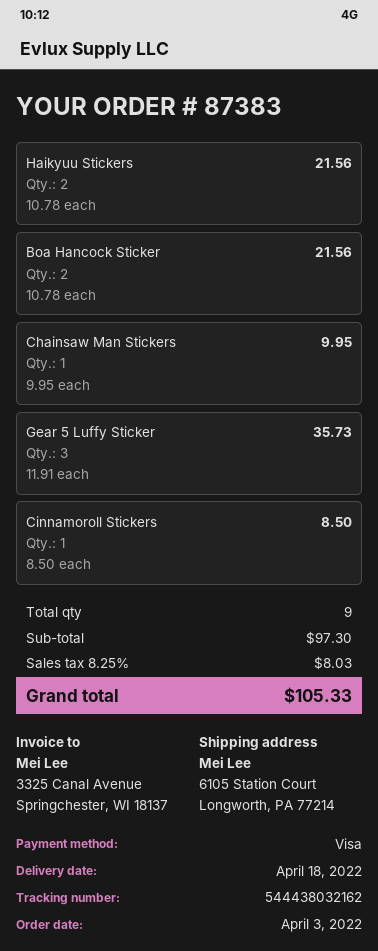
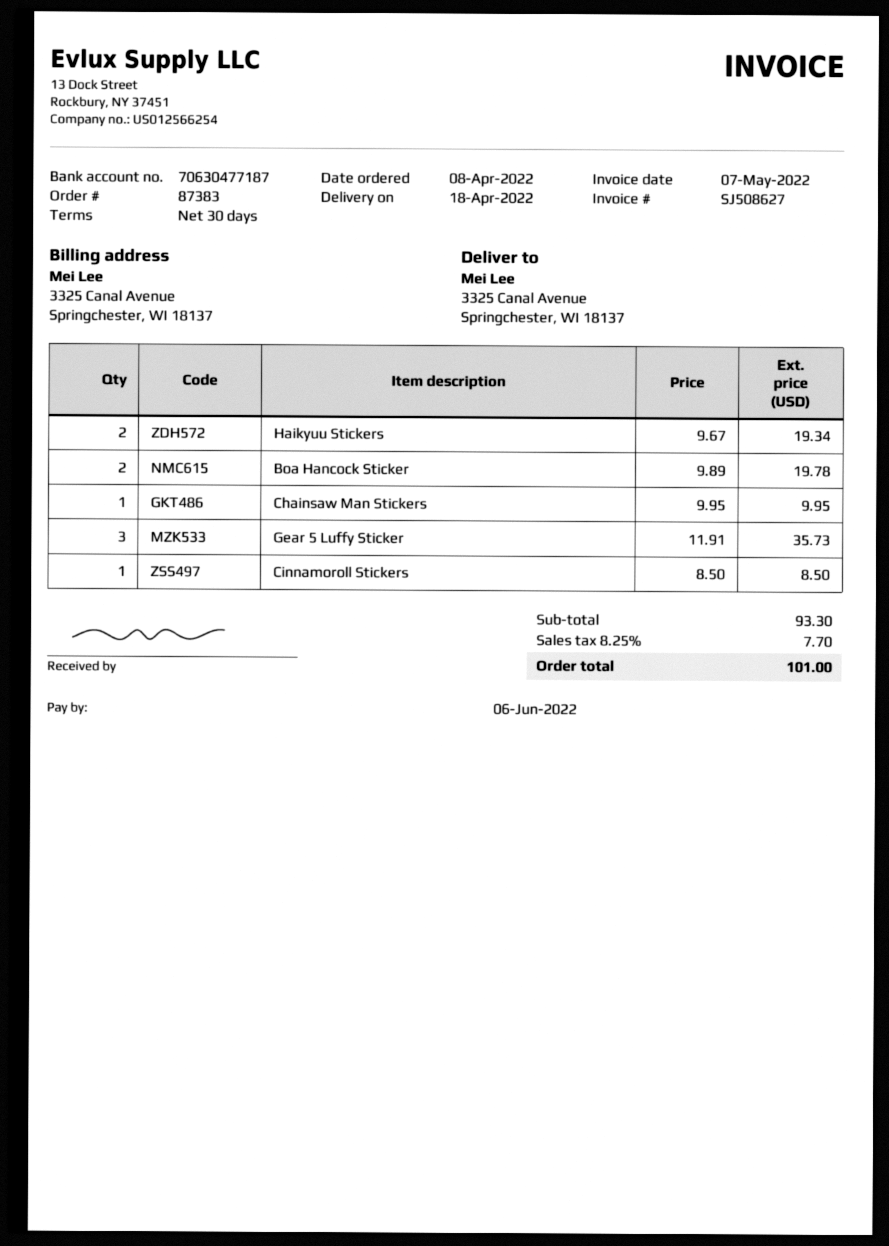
order date: 2022-04-03 -> 2022-04-08
ship to: 6105 Station Court, Longworth, PA 77214 -> 3325 Canal Avenue, Springchester, WI 18137
Haikyuu Stickers: 2 x 10.78 = 21.56 -> 2 x 9.67 = 19.34
Boa Hancock Sticker: 2 x 10.78 = 21.56 -> 2 x 9.89 = 19.78
subtotal: 97.30 -> 93.30
tax: 8.25% = 8.03 -> 8.25% = 7.70
total: 105.33 -> 101.00

